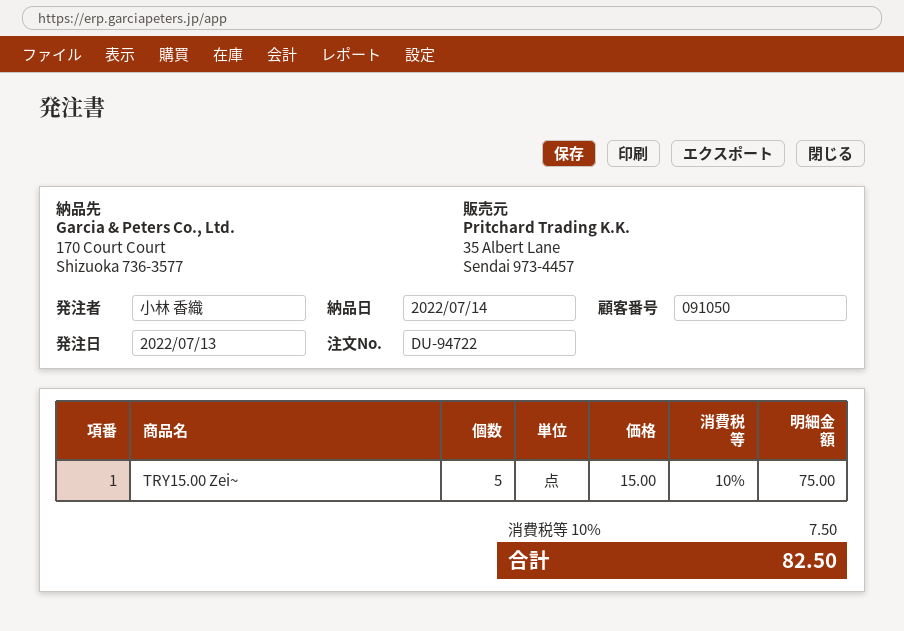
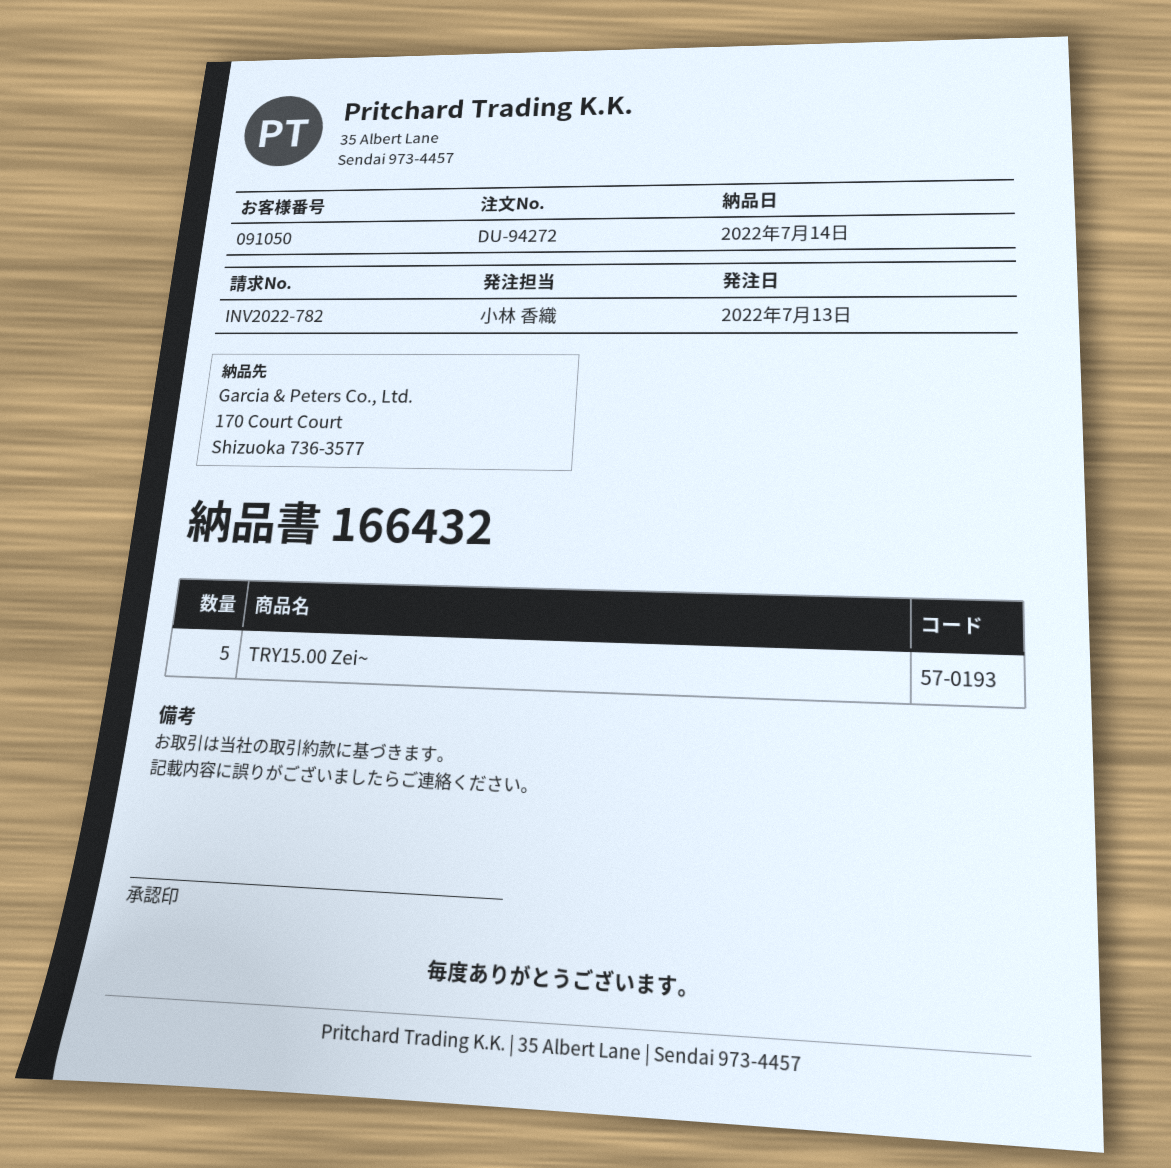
order number: DU-94722 -> DU-94272

